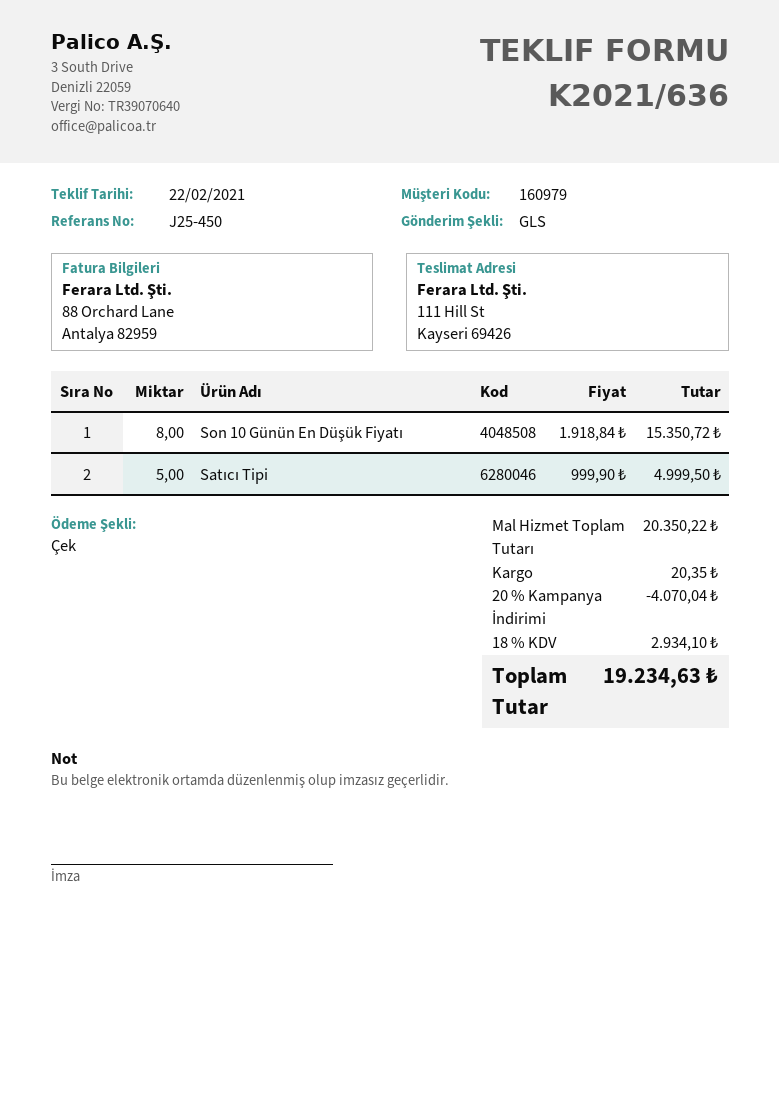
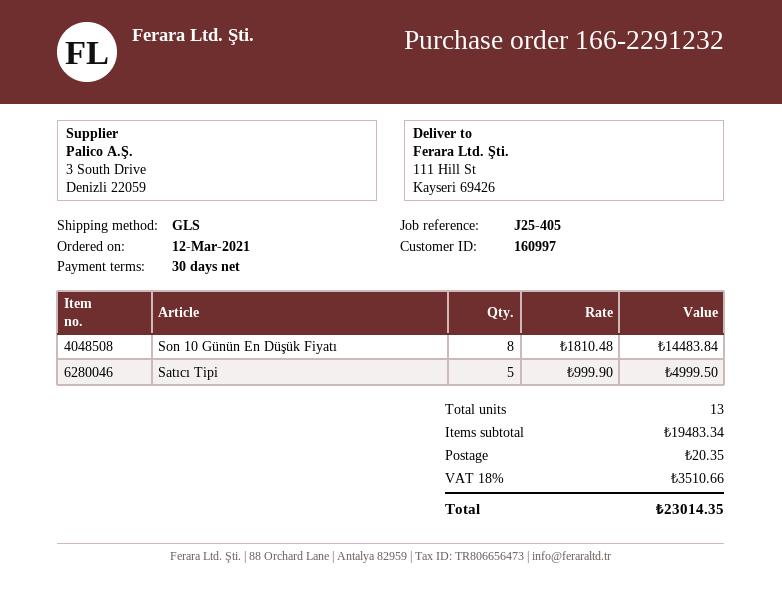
customer number: 160979 -> 160997
reference: J25-450 -> J25-405
Son 10 Günün En Düşük Fiyatı: 8 x 1918.84 = 15350.72 -> 8 x 1810.48 = 14483.84
subtotal: 20350.22 -> 19483.34
discount: 20% = 4070.04 -> none
tax: 18% = 2934.10 -> 18% = 3510.66
total: 19234.63 -> 23014.35

